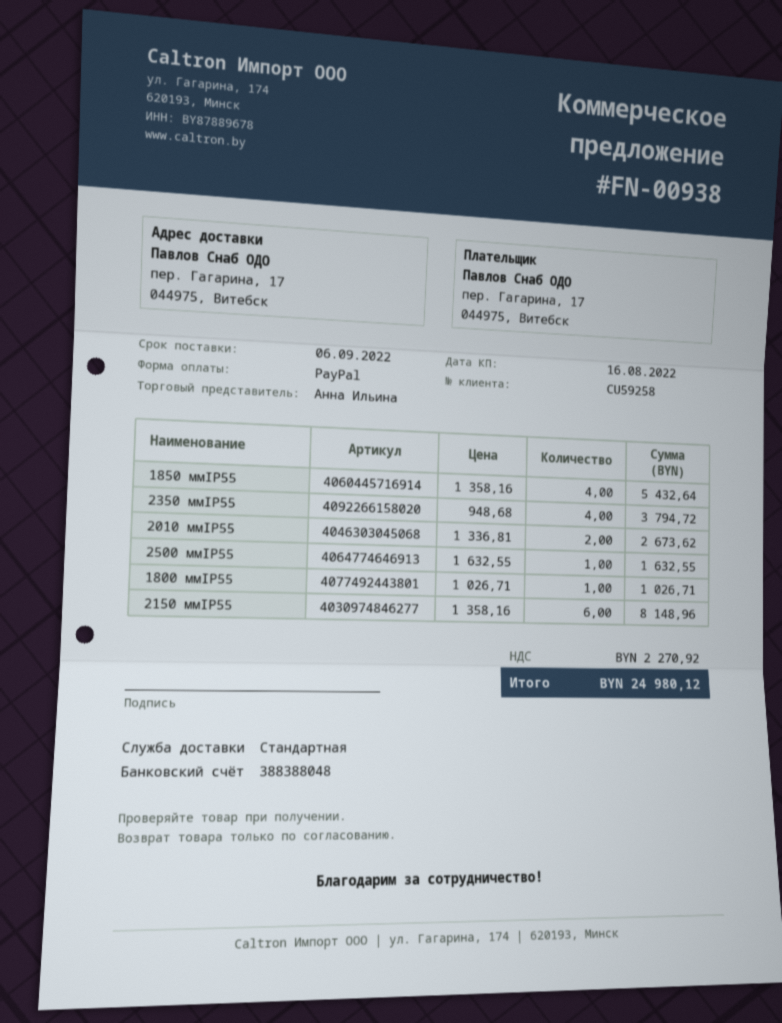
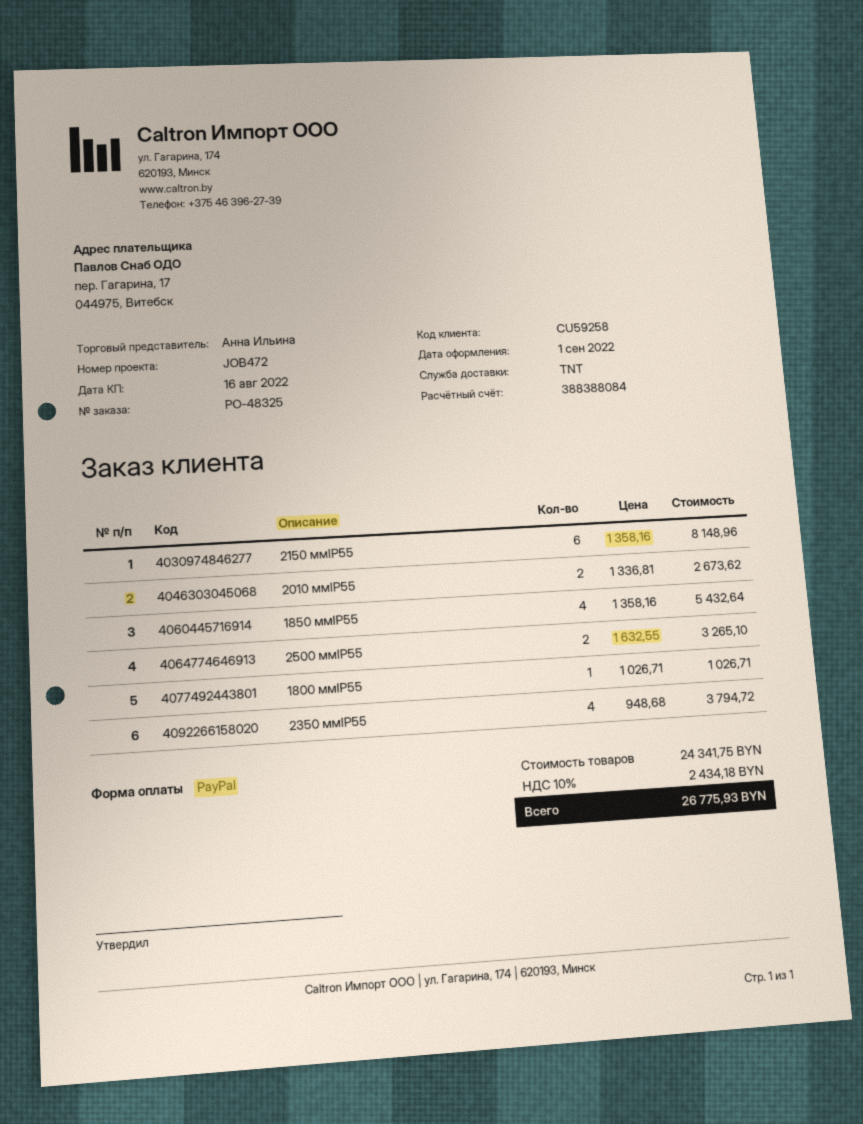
bank account: 388388048 -> 388388084
shipping method: standard -> TNT
2500 ммIP55: 1 x 1632.55 = 1632.55 -> 2 x 1632.55 = 3265.10
tax: 2270.92 -> 2434.18
total: 24980.12 -> 26775.93

